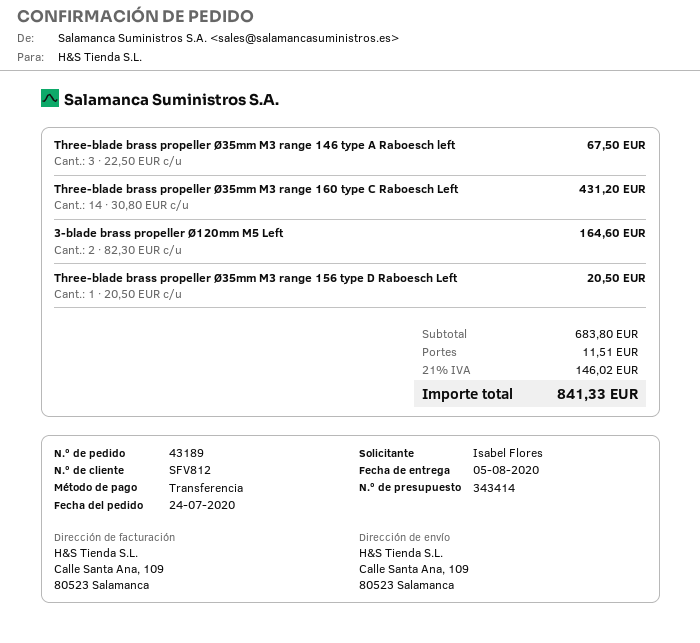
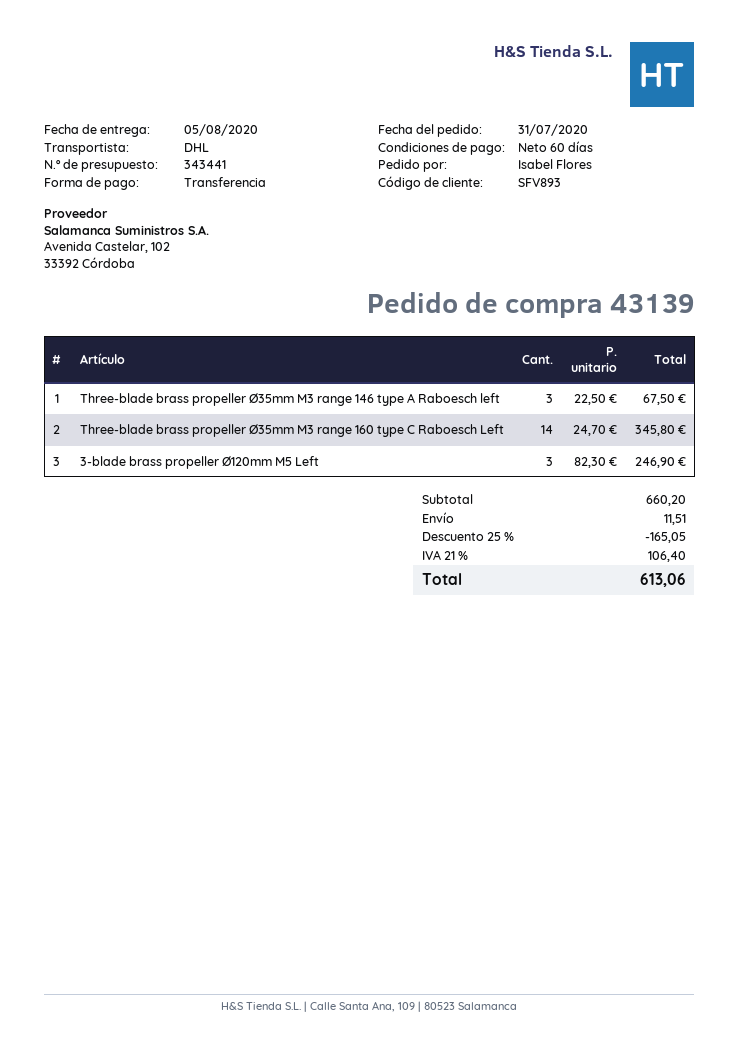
quote number: 343414 -> 343441
order number: 43189 -> 43139
order date: 2020-07-24 -> 2020-07-31
customer number: SFV812 -> SFV893
Three-blade brass propeller Ø35mm M3 range 160 type C Raboesch Left: 14 x 30.80 = 431.20 -> 14 x 24.70 = 345.80
3-blade brass propeller Ø120mm M5 Left: 2 x 82.30 = 164.60 -> 3 x 82.30 = 246.90
Three-blade brass propeller Ø35mm M3 range 156 type D Raboesch Left: 1 x 20.50 = 20.50 -> none
subtotal: 683.80 -> 660.20
discount: none -> 25% = 165.05
tax: 21% = 146.02 -> 21% = 106.40
total: 841.33 -> 613.06

